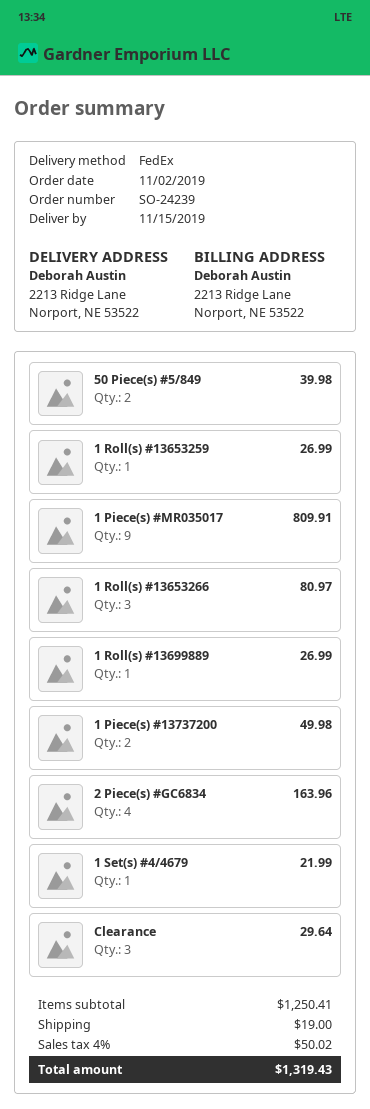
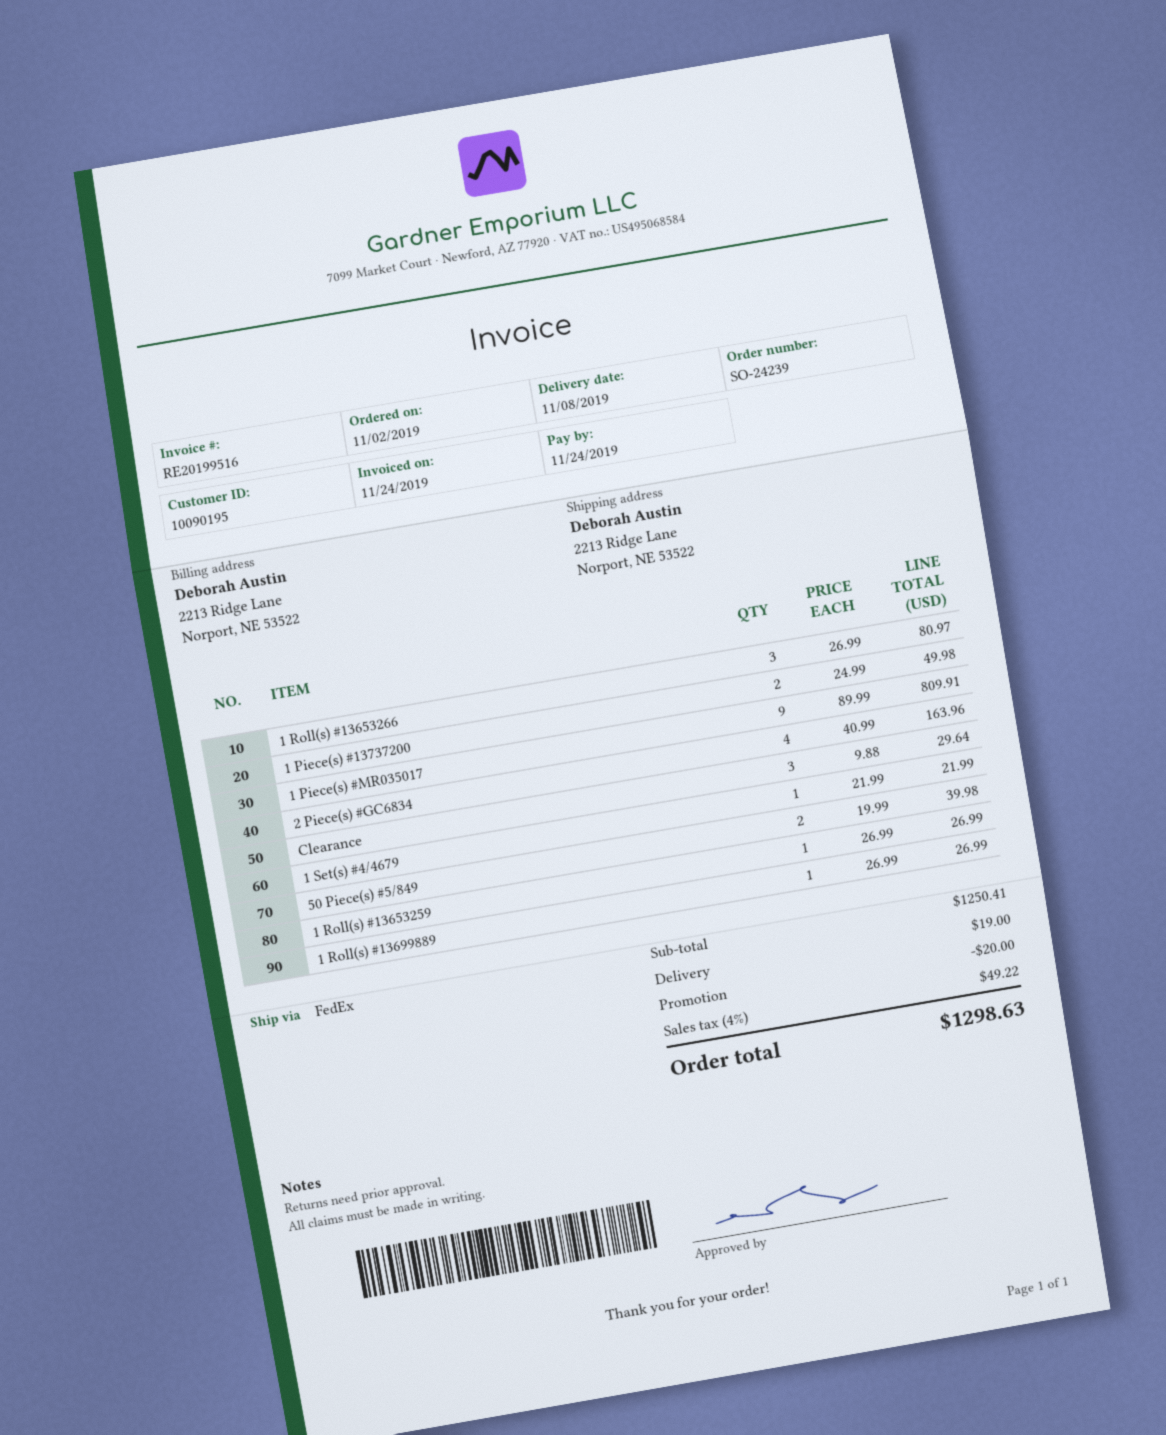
delivery date: 2019-11-15 -> 2019-11-08
discount: none -> 20.00
tax: 4% = 50.02 -> 4% = 49.22
total: 1319.43 -> 1298.63

